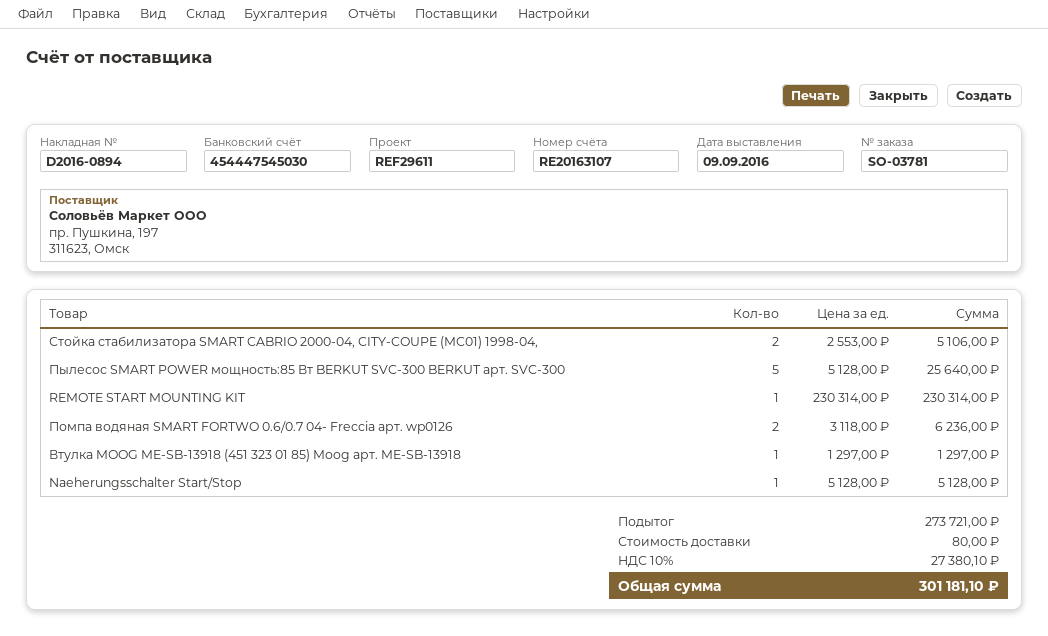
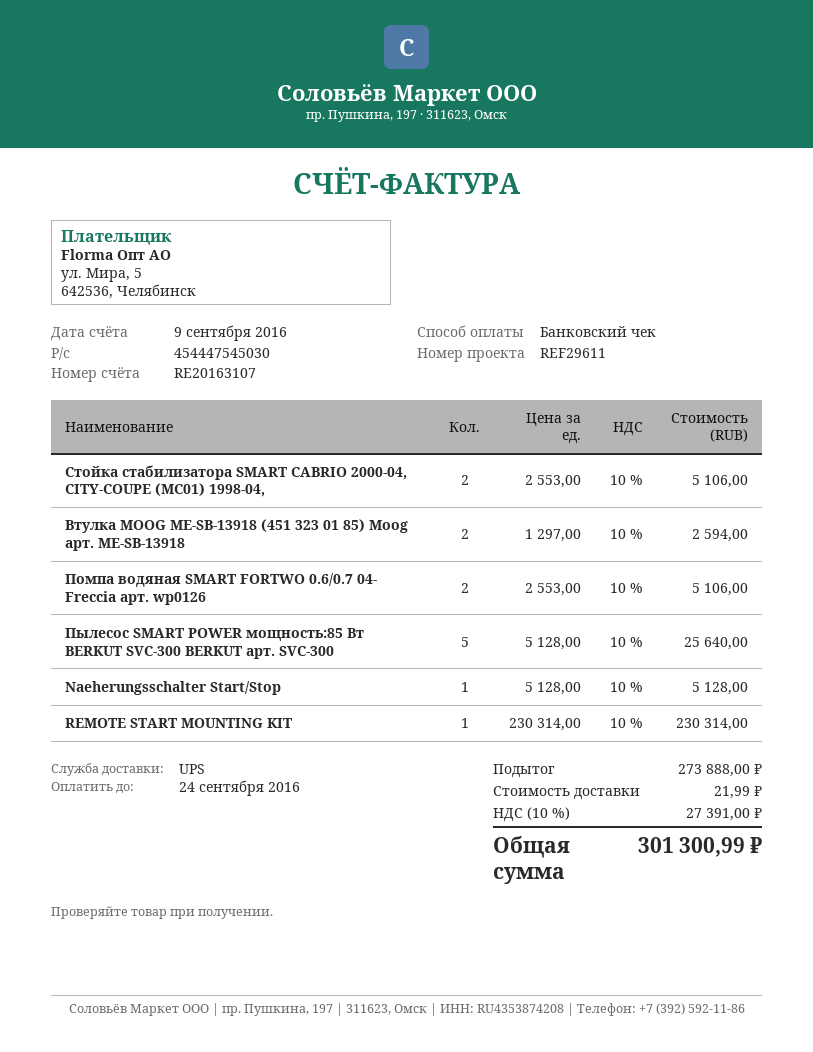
Помпа водяная SMART FORTWO 0.6/0.7 04- Freccia арт. wp0126: 2 x 3118.00 = 6236.00 -> 2 x 2553.00 = 5106.00
Втулка MOOG ME-SB-13918 (451 323 01 85) Moog арт. ME-SB-13918: 1 x 1297.00 = 1297.00 -> 2 x 1297.00 = 2594.00
subtotal: 273721.00 -> 273888.00
shipping: 80.00 -> 21.99
tax: 10% = 27380.10 -> 10% = 27391.00
total: 301181.10 -> 301300.99

